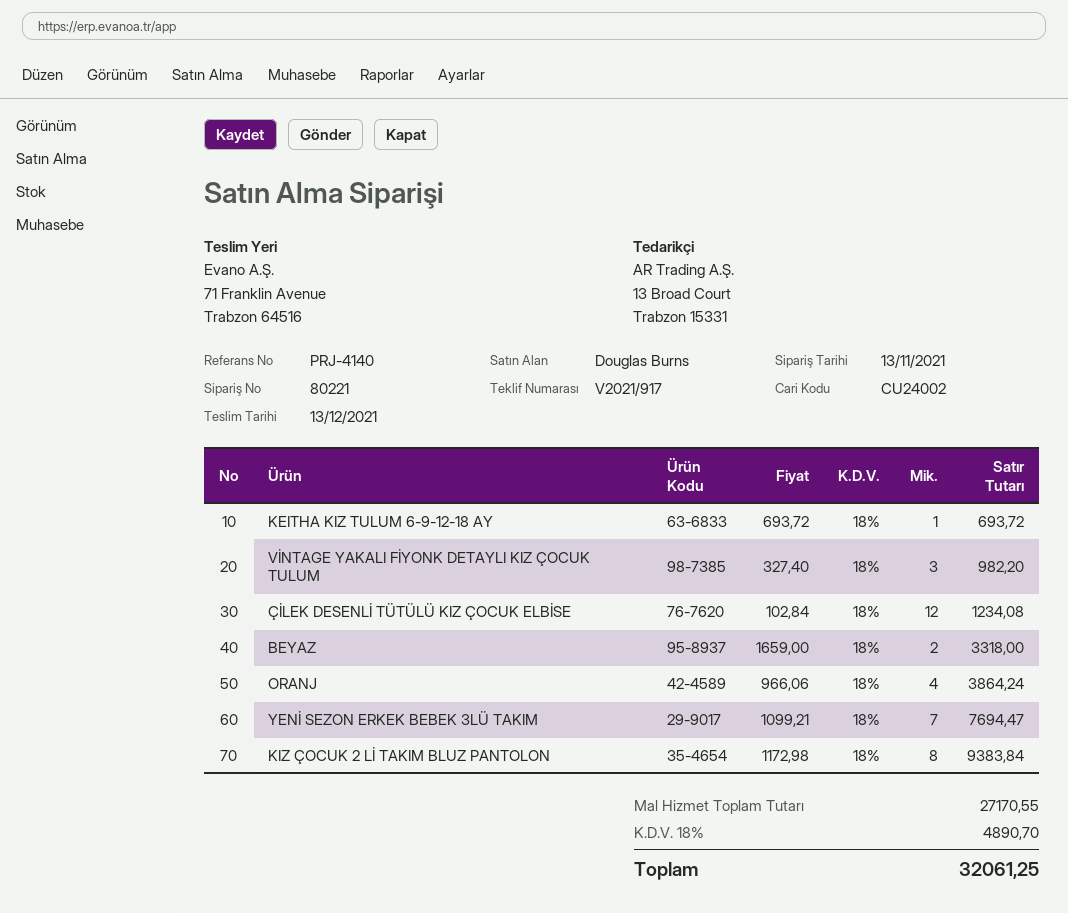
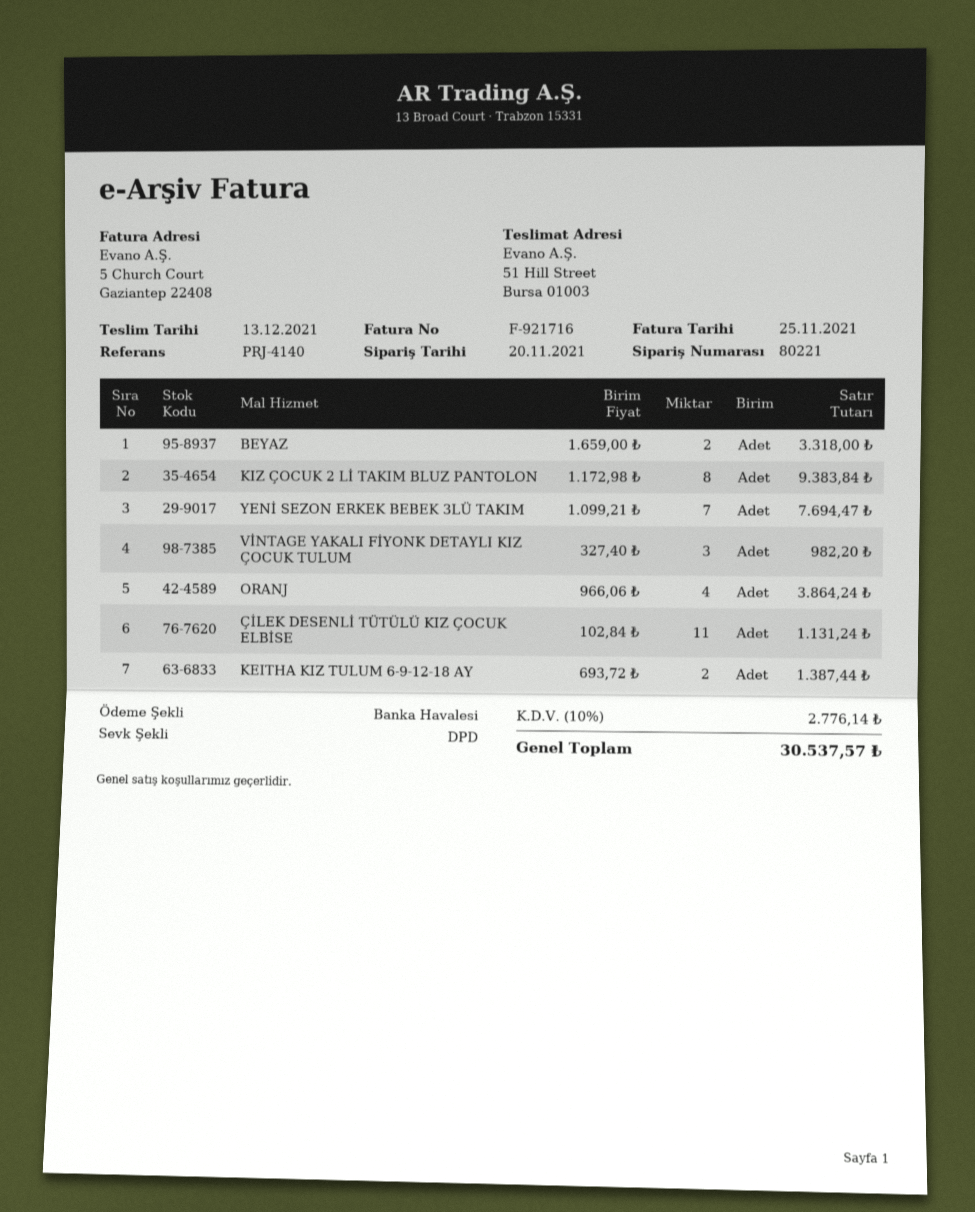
order date: 2021-11-13 -> 2021-11-20
ship to: 71 Franklin Avenue, Trabzon 64516 -> 51 Hill Street, Bursa 01003
KEITHA KIZ TULUM 6-9-12-18 AY: 1 x 693.72 = 693.72 -> 2 x 693.72 = 1387.44
ÇİLEK DESENLİ TÜTÜLÜ KIZ ÇOCUK ELBİSE: 12 x 102.84 = 1234.08 -> 11 x 102.84 = 1131.24
tax: 18% = 4890.70 -> 10% = 2776.14
total: 32061.25 -> 30537.57

